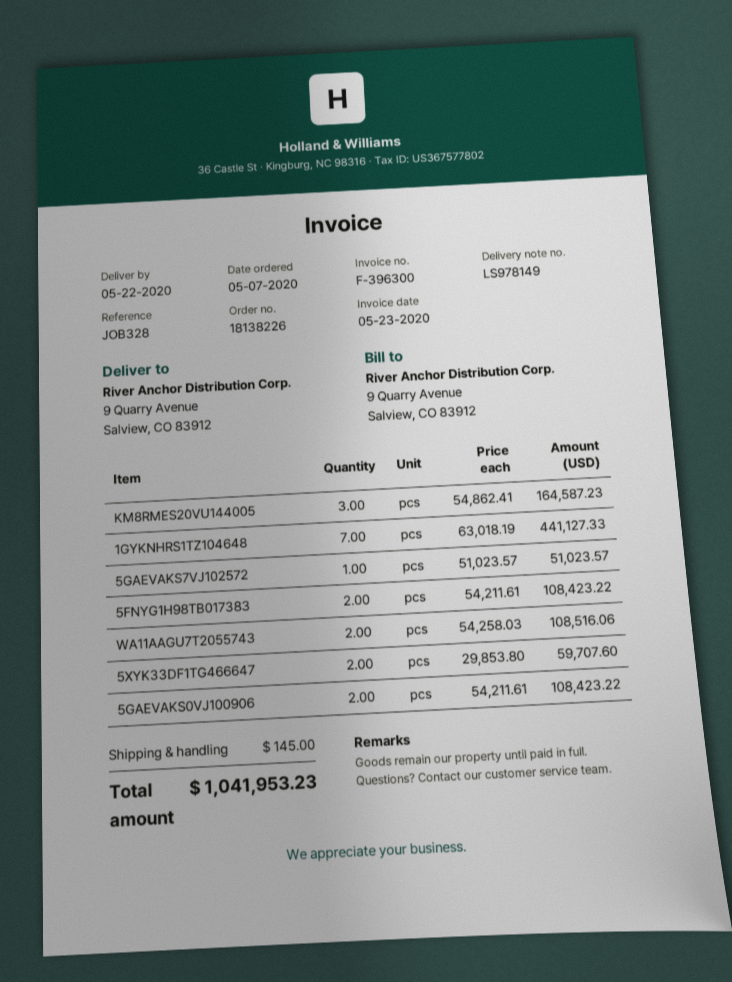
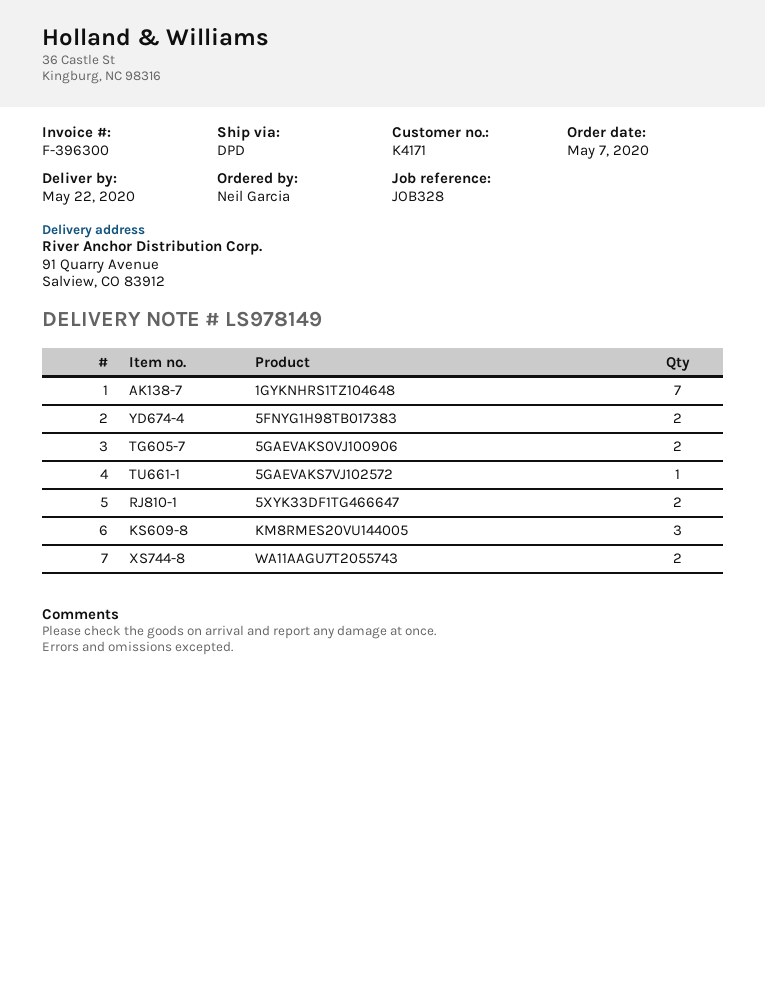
ship to: 9 Quarry Avenue, Salview, CO 83912 -> 91 Quarry Avenue, Salview, CO 83912

